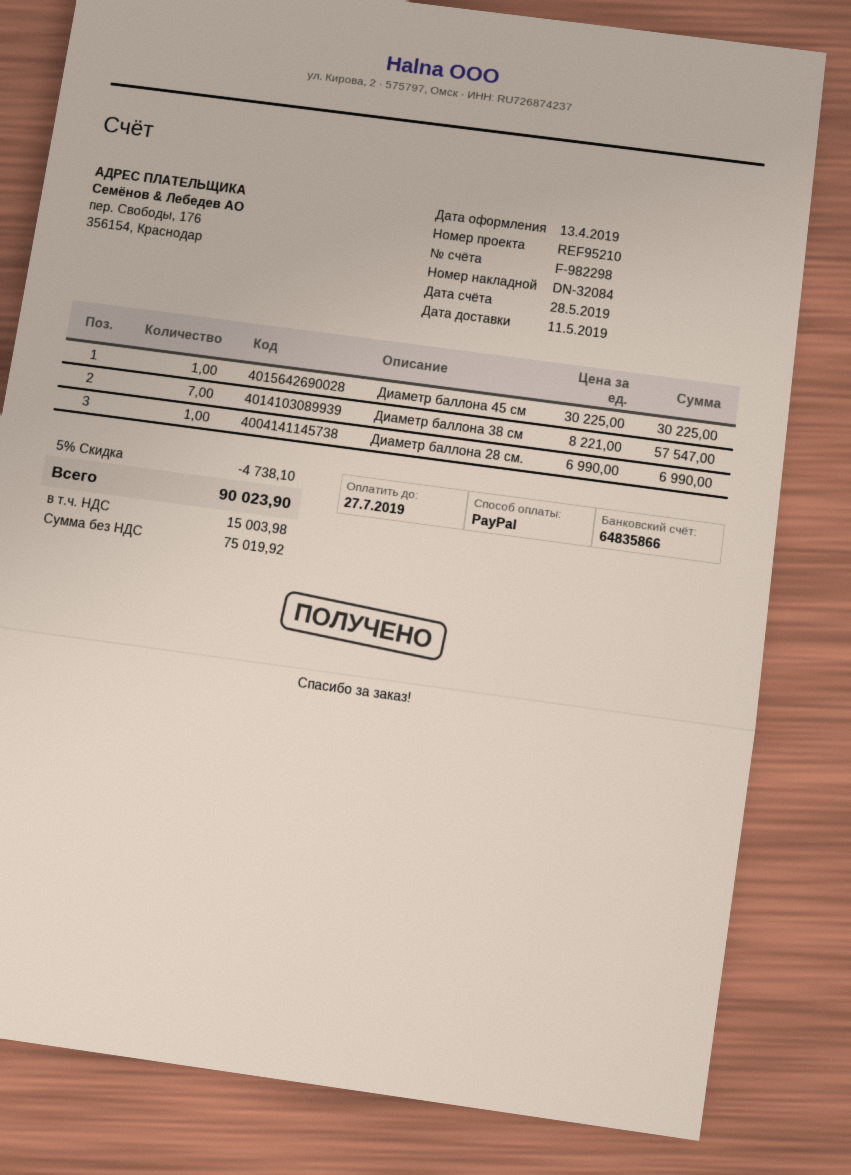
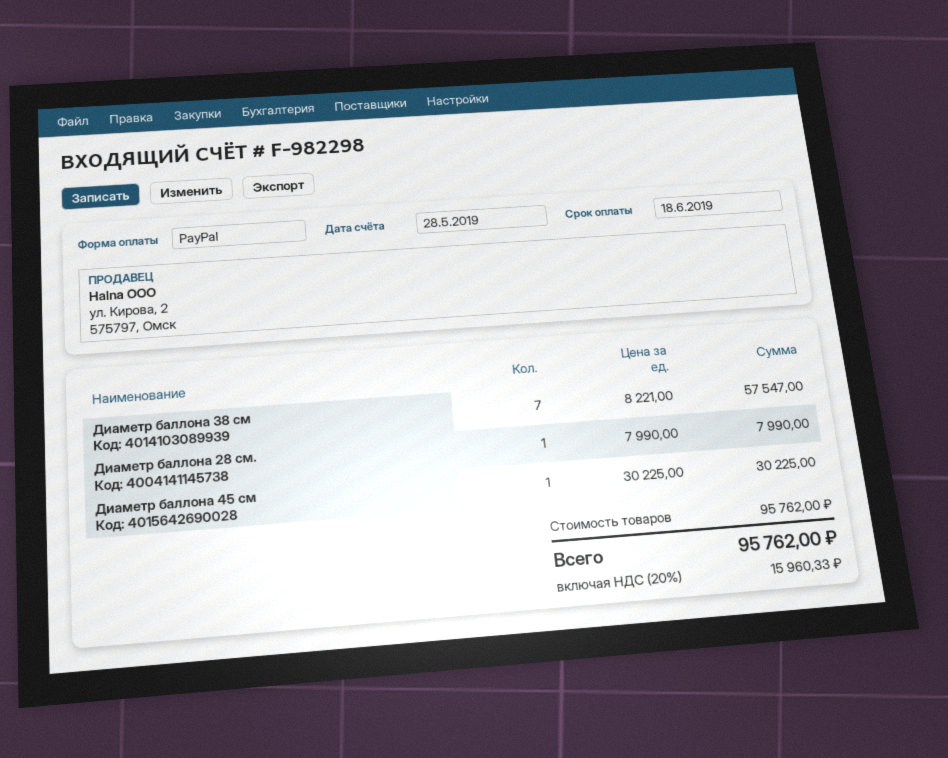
due date: 2019-07-27 -> 2019-06-18
Диаметр баллона 28 см.: 1 x 6990.00 = 6990.00 -> 1 x 7990.00 = 7990.00
discount: 5% = 4738.10 -> none
tax: 15003.98 -> 15960.33
total: 90023.90 -> 95762.00

